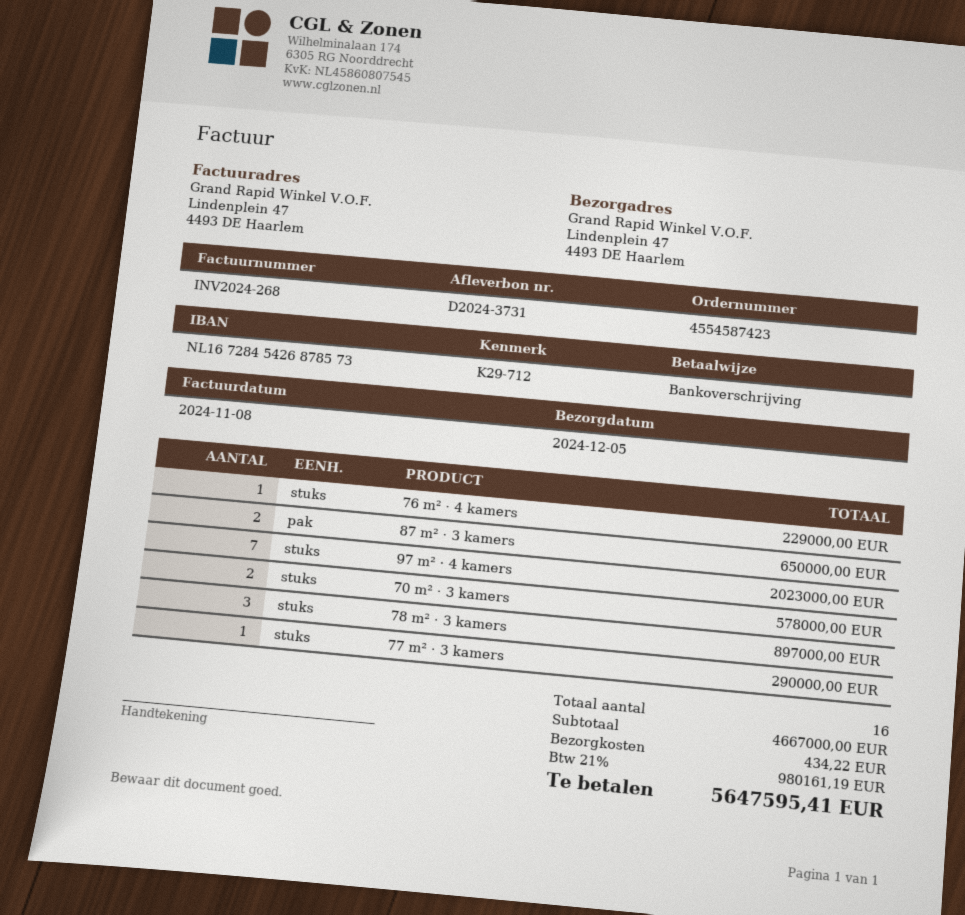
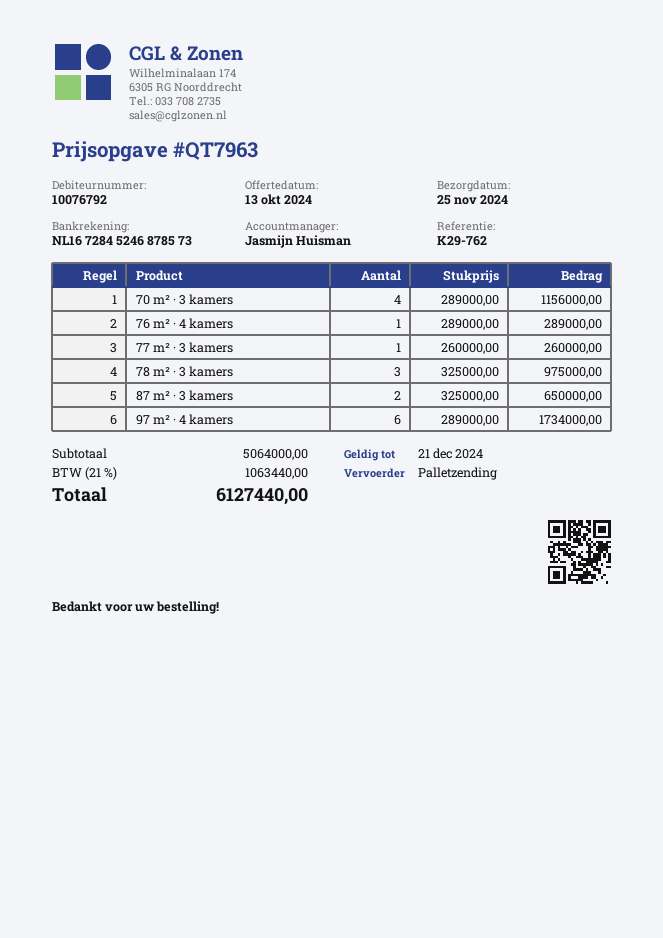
delivery date: 2024-12-05 -> 2024-11-25
reference: K29-712 -> K29-762
bank account: NL1672845426878573 -> NL1672845246878573
76 m² · 4 kamers: 1 for 229000.00 -> 1 for 289000.00
97 m² · 4 kamers: 7 for 2023000.00 -> 6 for 1734000.00
70 m² · 3 kamers: 2 for 578000.00 -> 4 for 1156000.00
78 m² · 3 kamers: 3 for 897000.00 -> 3 for 975000.00
77 m² · 3 kamers: 1 for 290000.00 -> 1 for 260000.00
subtotal: 4667000.00 -> 5064000.00
shipping: 434.22 -> none
tax: 21% = 980161.19 -> 21% = 1063440.00
total: 5647595.41 -> 6127440.00

